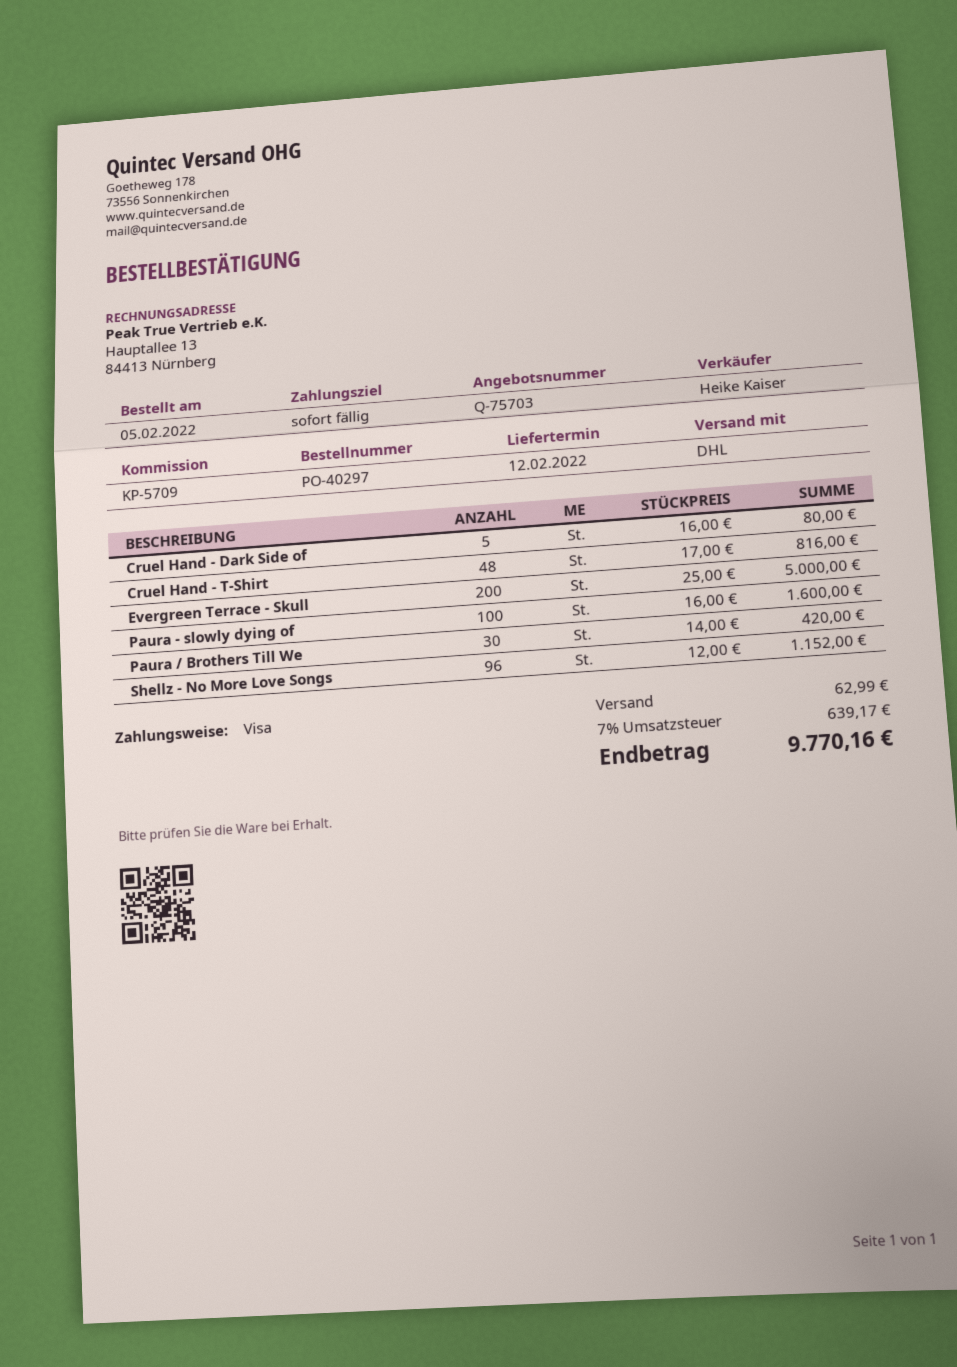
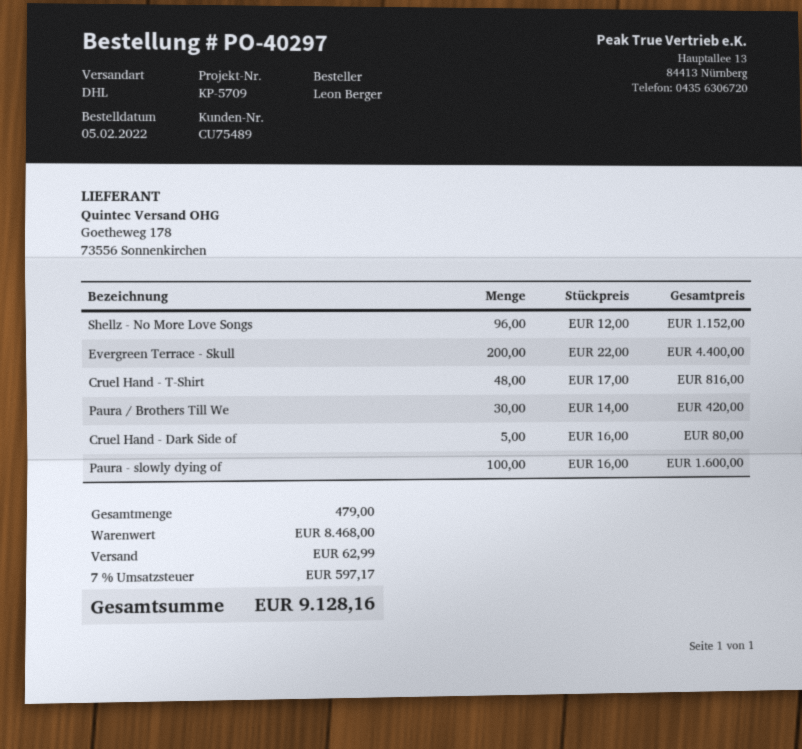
Evergreen Terrace - Skull: 200 x 25.00 = 5000.00 -> 200 x 22.00 = 4400.00
tax: 7% = 639.17 -> 7% = 597.17
total: 9770.16 -> 9128.16

